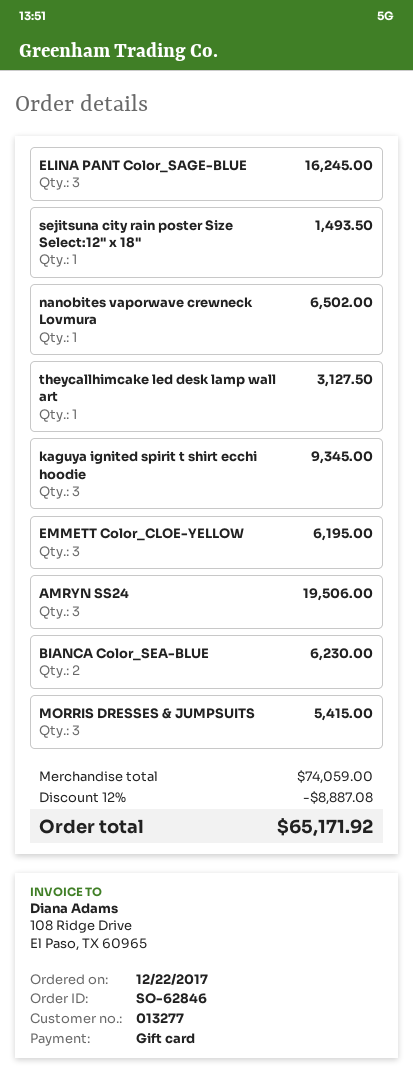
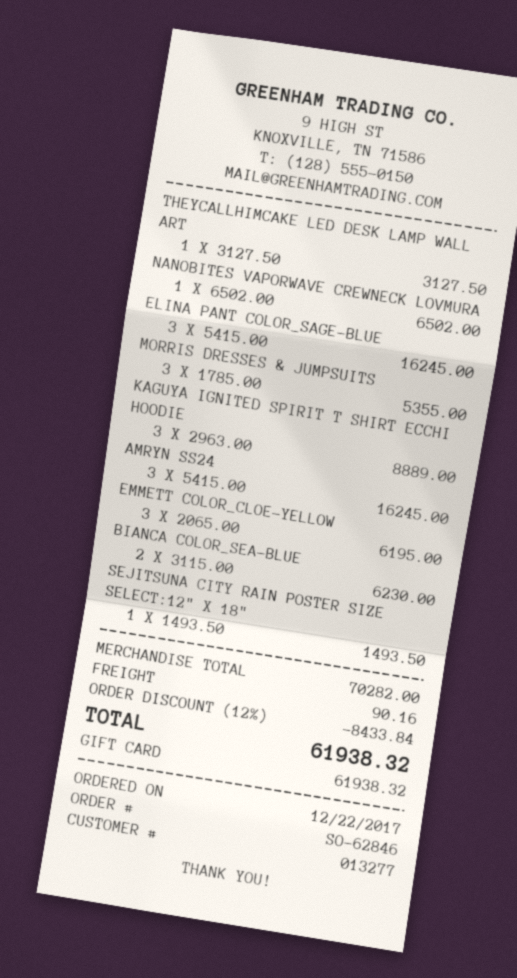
kaguya ignited spirit t shirt ecchi hoodie: 3 for 9345.00 -> 3 for 8889.00
AMRYN SS24: 3 for 19506.00 -> 3 for 16245.00
MORRIS DRESSES & JUMPSUITS: 3 for 5415.00 -> 3 for 5355.00
subtotal: 74059.00 -> 70282.00
discount: 12% = 8887.08 -> 12% = 8433.84
shipping: none -> 90.16
total: 65171.92 -> 61938.32

